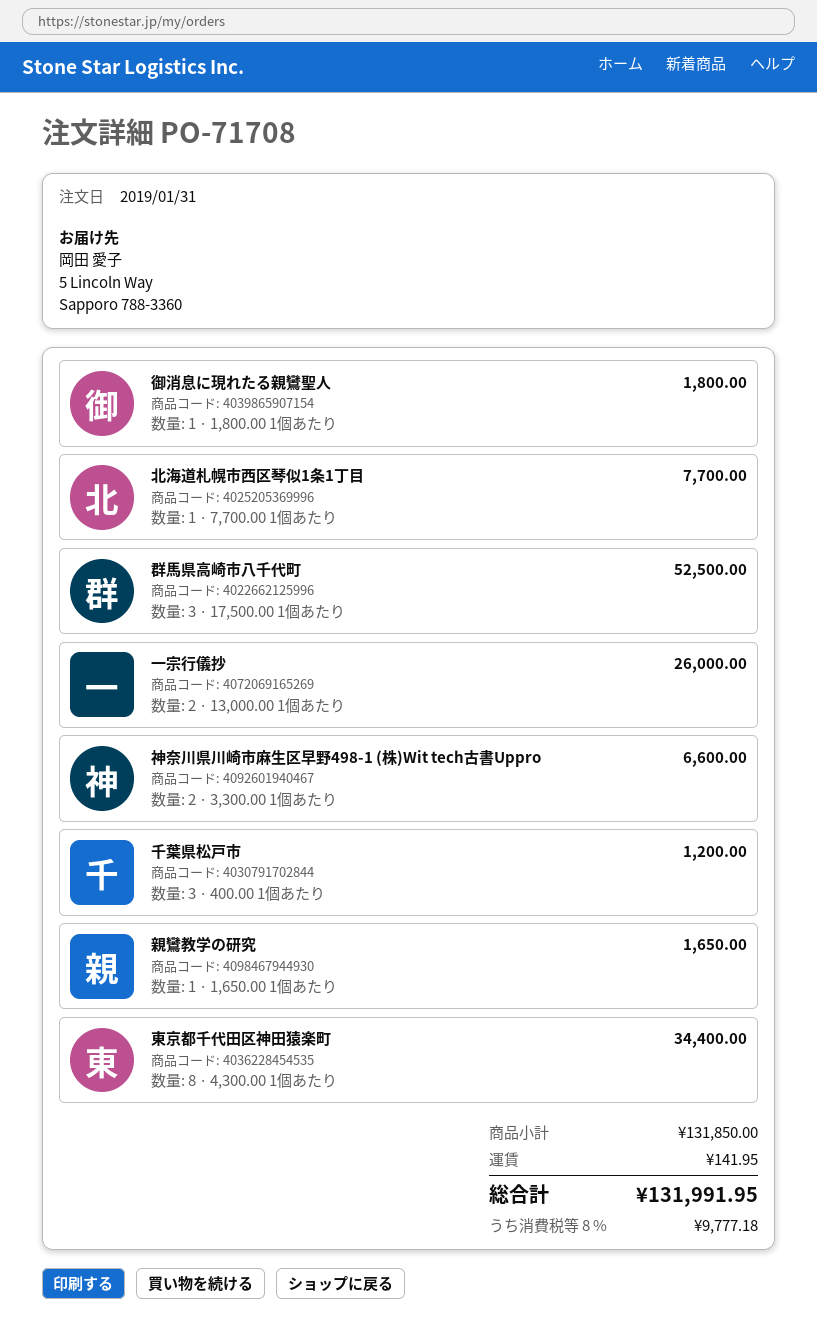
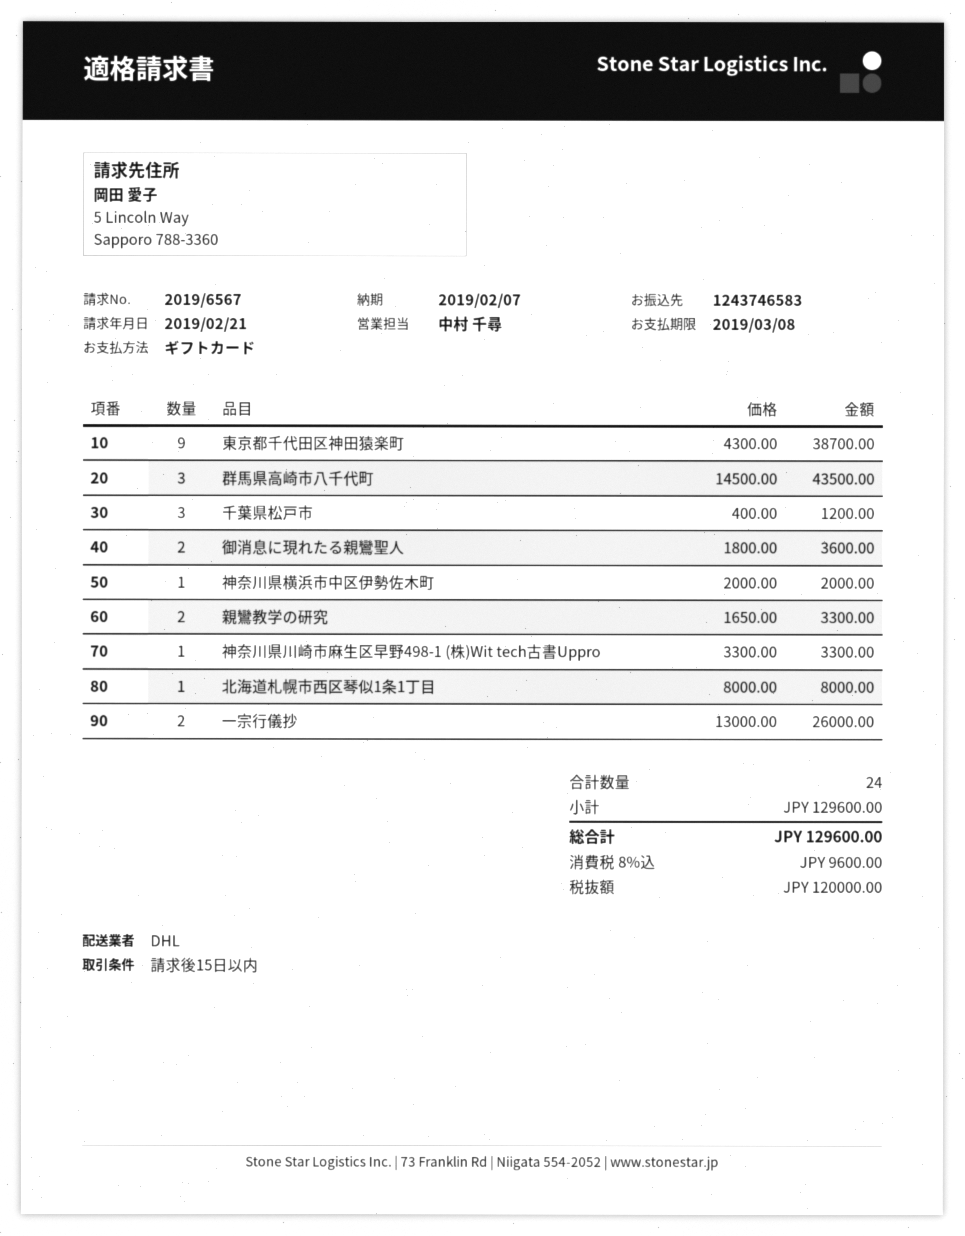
御消息に現れたる親鸞聖人: 1 x 1800.00 = 1800.00 -> 2 x 1800.00 = 3600.00
北海道札幌市西区琴似1条1丁目: 1 x 7700.00 = 7700.00 -> 1 x 8000.00 = 8000.00
群馬県高崎市八千代町: 3 x 17500.00 = 52500.00 -> 3 x 14500.00 = 43500.00
神奈川県川崎市麻生区早野498-1 (株)Wit tech古書Uppro: 2 x 3300.00 = 6600.00 -> 1 x 3300.00 = 3300.00
親鸞教学の研究: 1 x 1650.00 = 1650.00 -> 2 x 1650.00 = 3300.00
東京都千代田区神田猿楽町: 8 x 4300.00 = 34400.00 -> 9 x 4300.00 = 38700.00
神奈川県横浜市中区伊勢佐木町: none -> 1 x 2000.00 = 2000.00
subtotal: 131850.00 -> 129600.00
shipping: 141.95 -> none
tax: 8% = 9777.18 -> 8% = 9600.00
total: 131991.95 -> 129600.00

